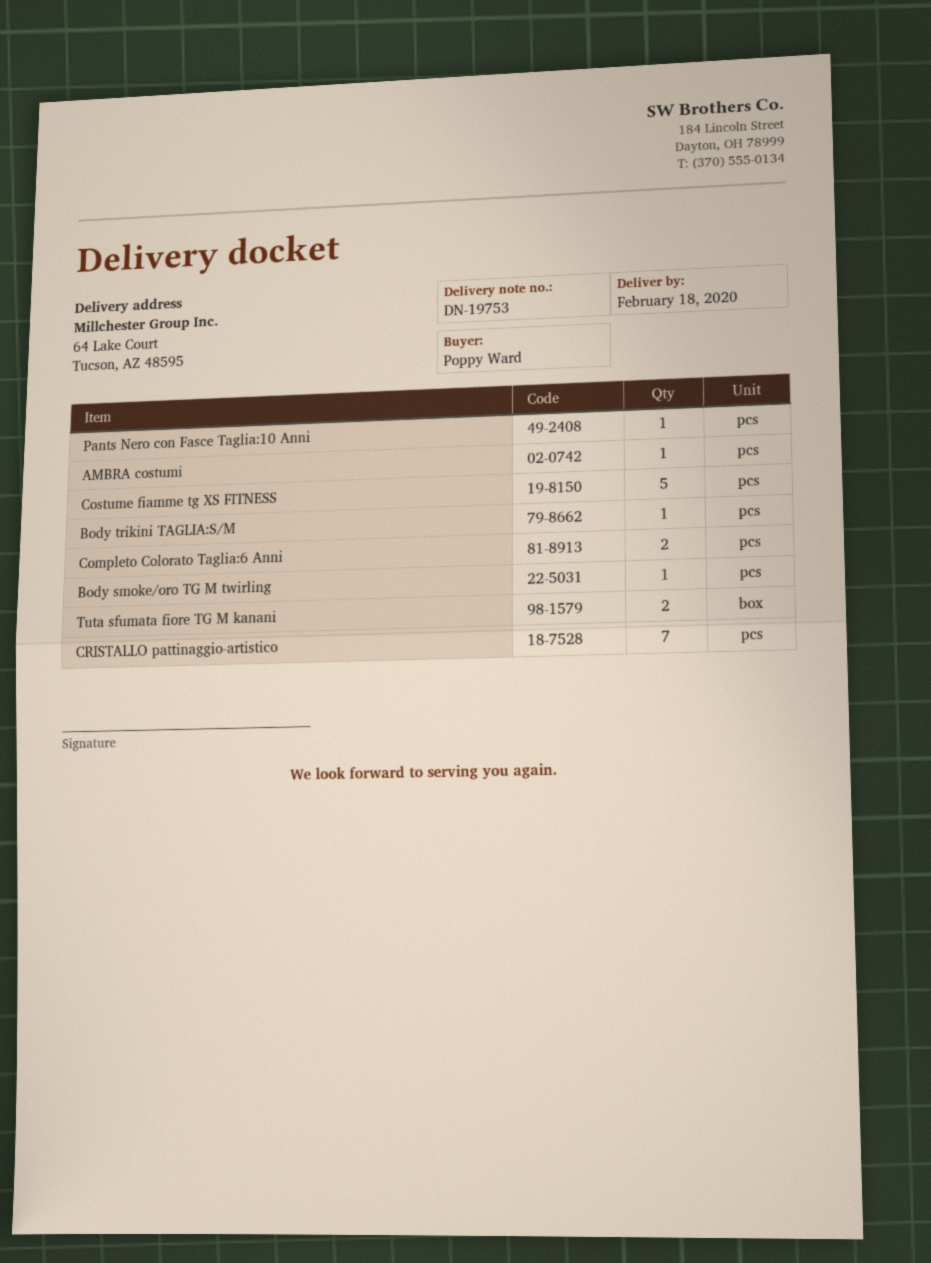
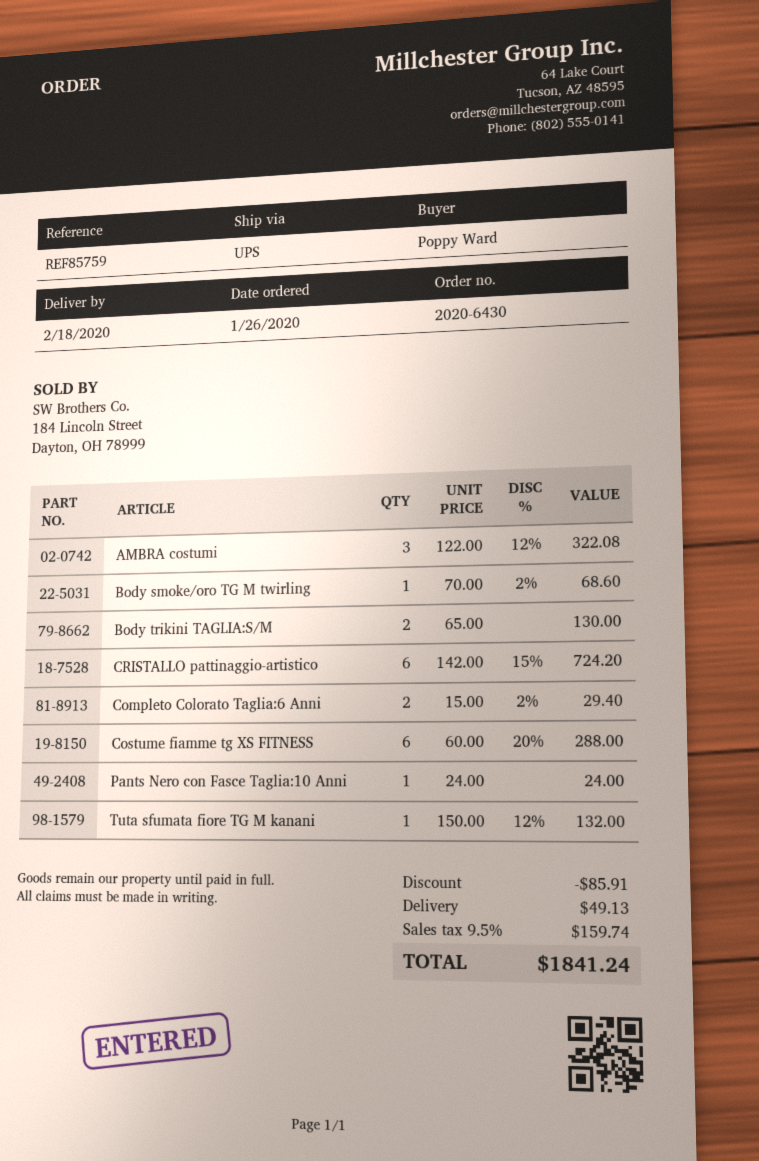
AMBRA costumi: 1 -> 3
Costume fiamme tg XS FITNESS: 5 -> 6
Body trikini TAGLIA:S/M: 1 -> 2
Tuta sfumata fiore TG M kanani: 2 -> 1
CRISTALLO pattinaggio-artistico: 7 -> 6

